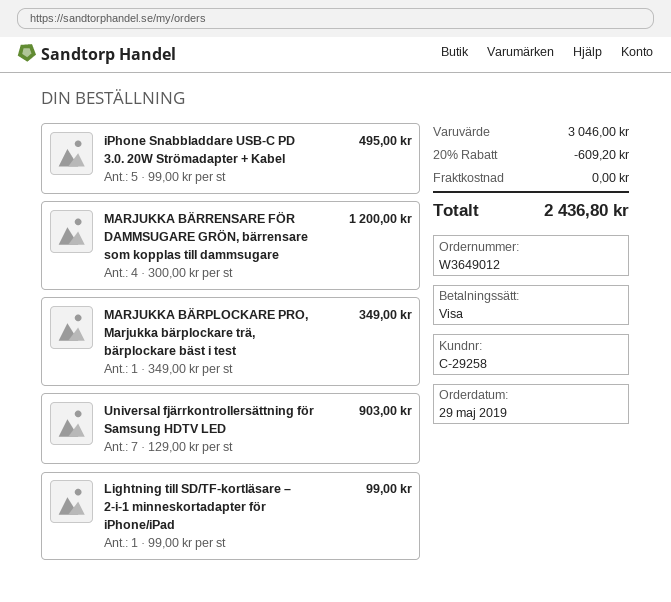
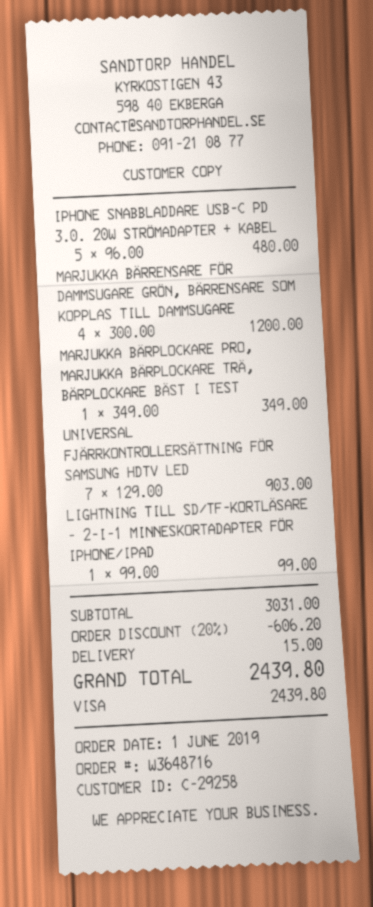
order number: W3649012 -> W3648716
order date: 2019-05-29 -> 2019-06-01
iPhone Snabbladdare USB-C PD 3.0. 20W Strömadapter + Kabel: 5 x 99.00 = 495.00 -> 5 x 96.00 = 480.00
subtotal: 3046.00 -> 3031.00
discount: 20% = 609.20 -> 20% = 606.20
shipping: 0.00 -> 15.00
total: 2436.80 -> 2439.80

